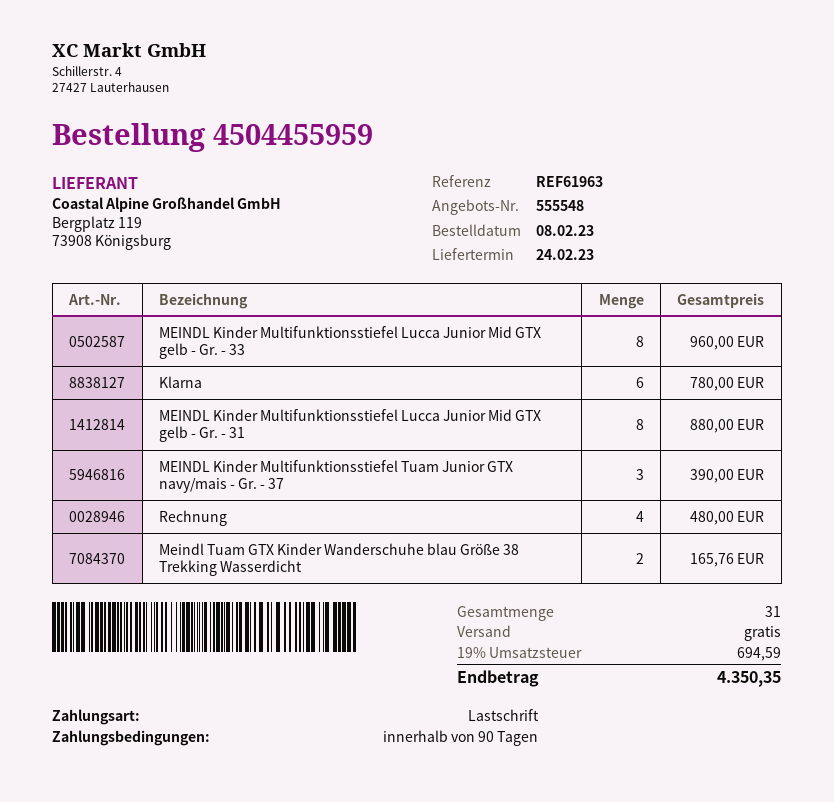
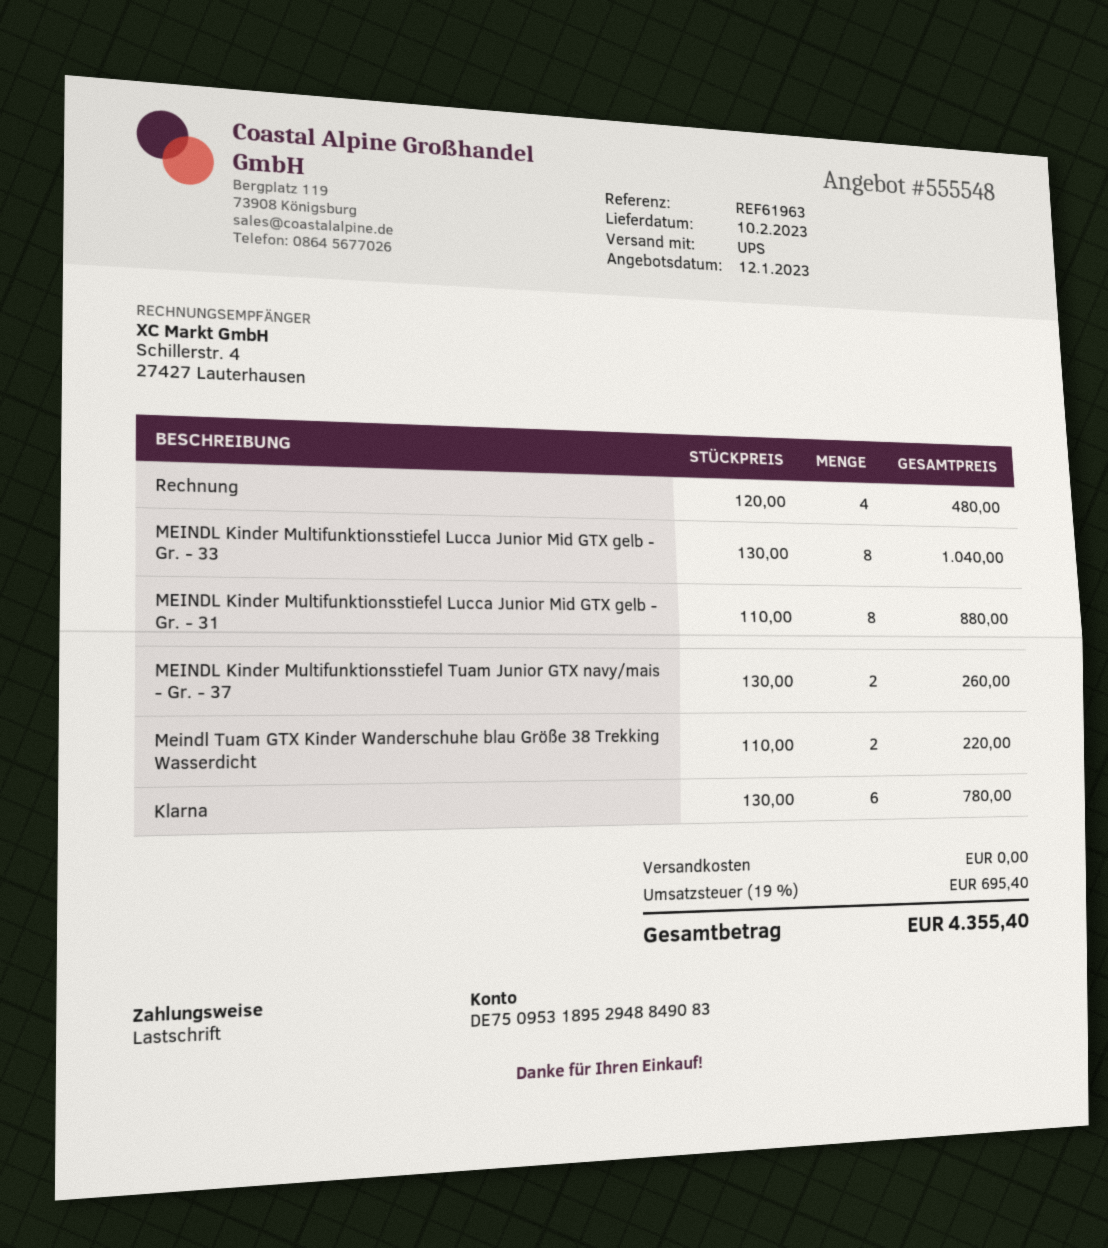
delivery date: 2023-02-24 -> 2023-02-10
MEINDL Kinder Multifunktionsstiefel Lucca Junior Mid GTX gelb - Gr. - 33: 8 for 960.00 -> 8 for 1040.00
MEINDL Kinder Multifunktionsstiefel Tuam Junior GTX navy/mais - Gr. - 37: 3 for 390.00 -> 2 for 260.00
Meindl Tuam GTX Kinder Wanderschuhe blau Größe 38 Trekking Wasserdicht: 2 for 165.76 -> 2 for 220.00
tax: 19% = 694.59 -> 19% = 695.40
total: 4350.35 -> 4355.40

